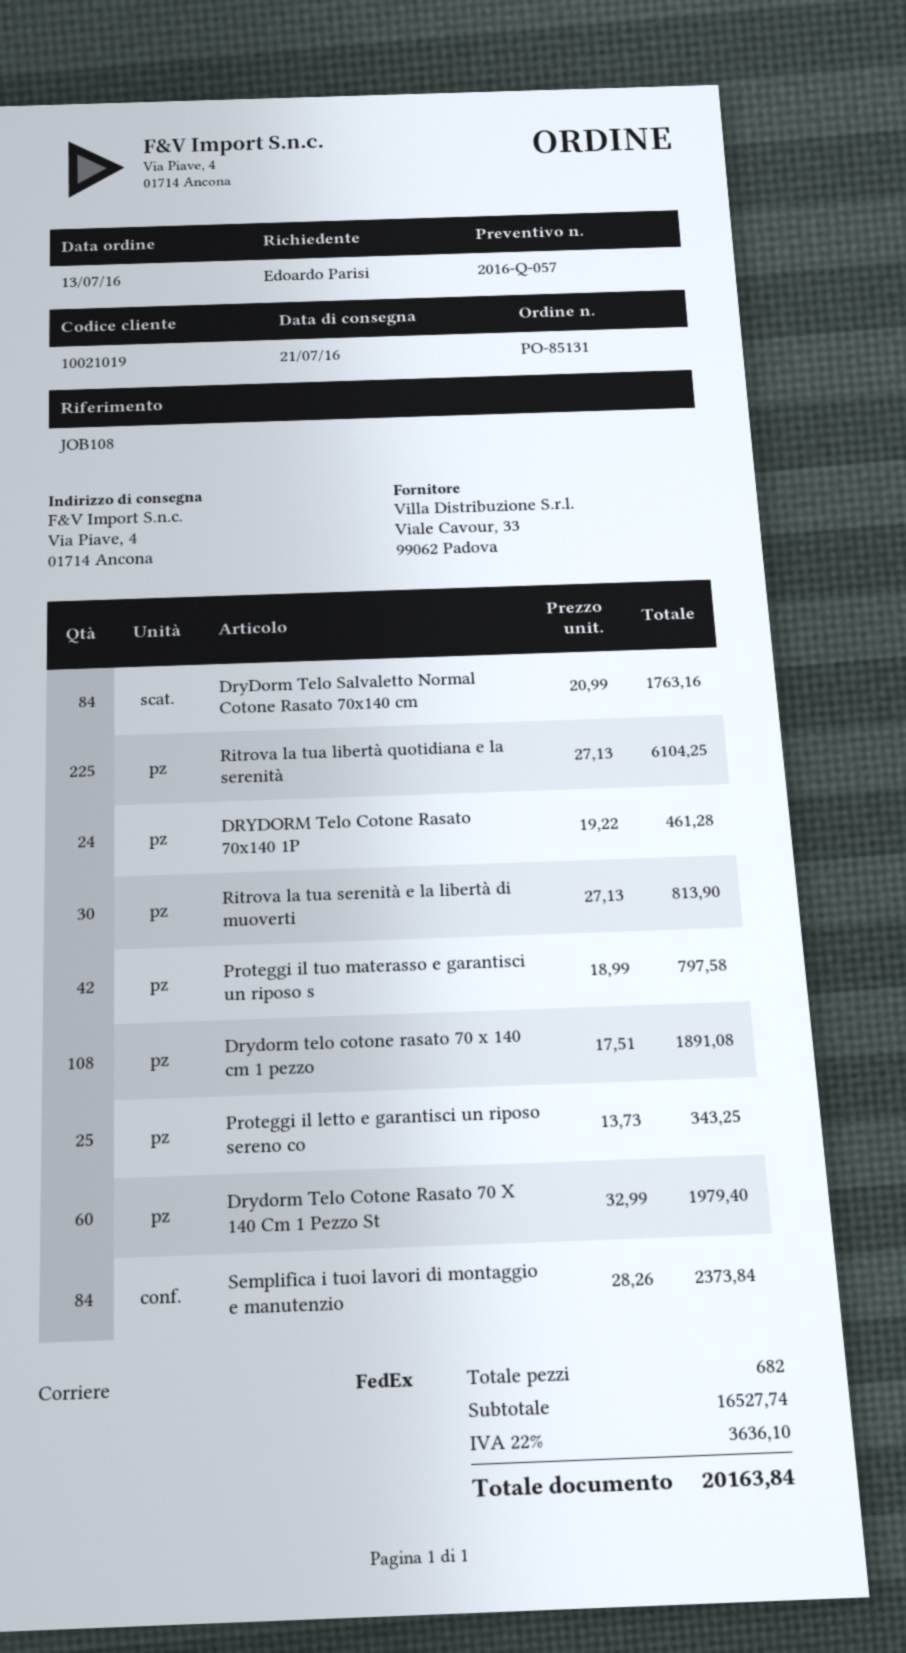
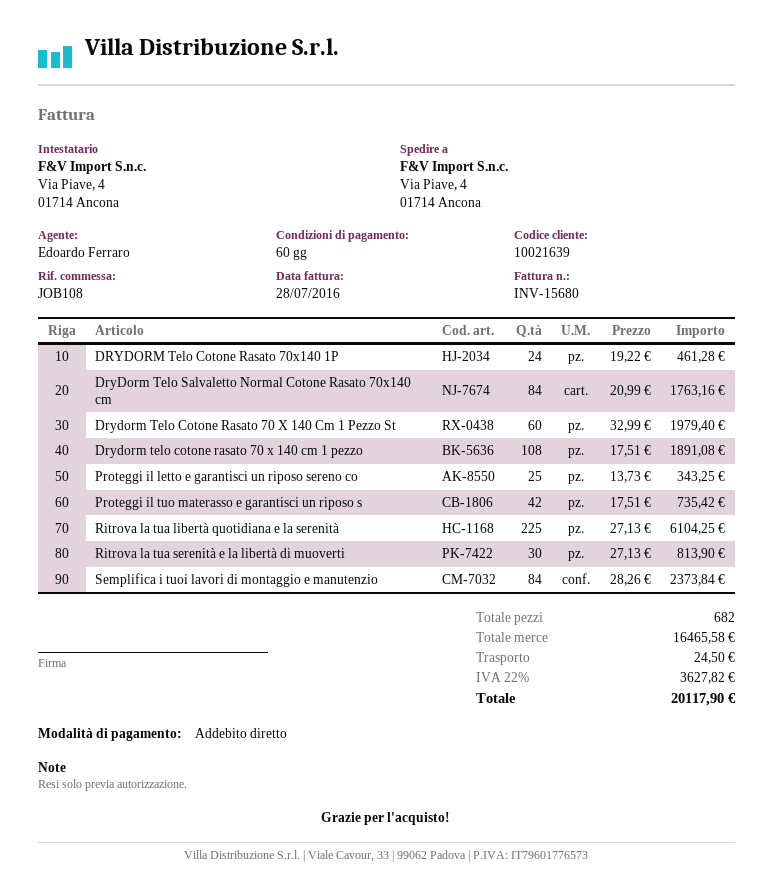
customer number: 10021019 -> 10021639
Proteggi il tuo materasso e garantisci un riposo s: 42 x 18.99 = 797.58 -> 42 x 17.51 = 735.42
subtotal: 16527.74 -> 16465.58
shipping: none -> 24.50
tax: 22% = 3636.10 -> 22% = 3627.82
total: 20163.84 -> 20117.90

